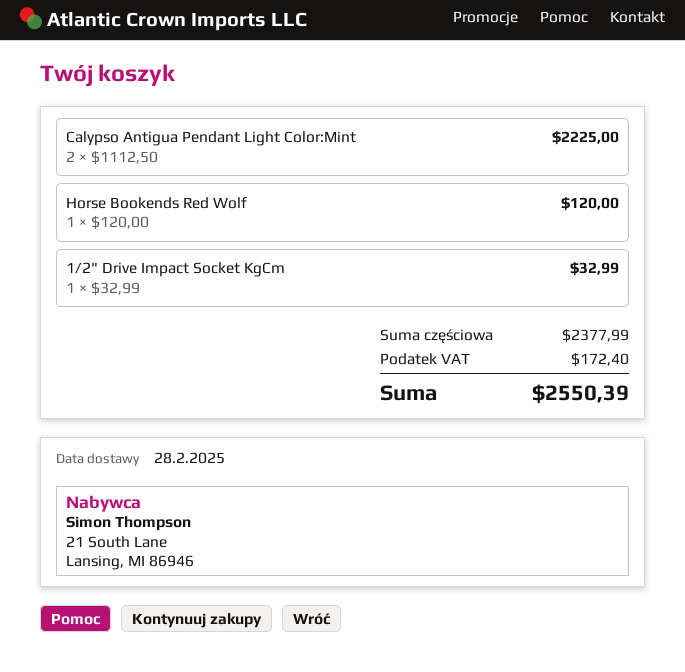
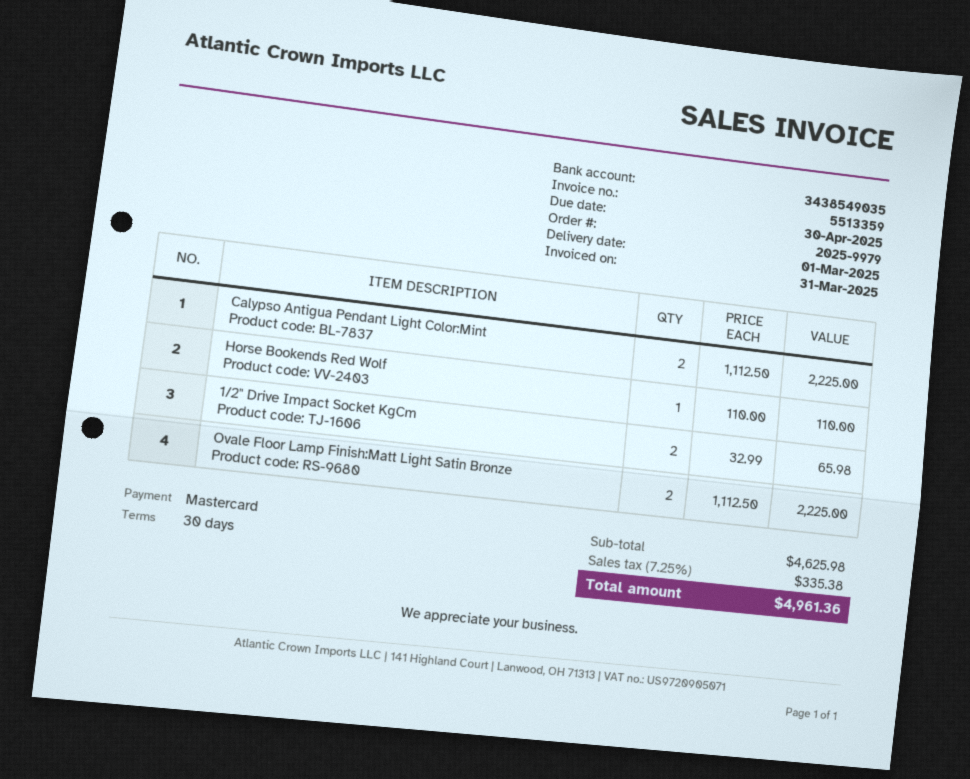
delivery date: 2025-02-28 -> 2025-03-01
Horse Bookends Red Wolf: 1 x 120.00 = 120.00 -> 1 x 110.00 = 110.00
1/2" Drive Impact Socket KgCm: 1 x 32.99 = 32.99 -> 2 x 32.99 = 65.98
Ovale Floor Lamp Finish:Matt Light Satin Bronze: none -> 2 x 1112.50 = 2225.00
subtotal: 2377.99 -> 4625.98
tax: 172.40 -> 335.38
total: 2550.39 -> 4961.36

